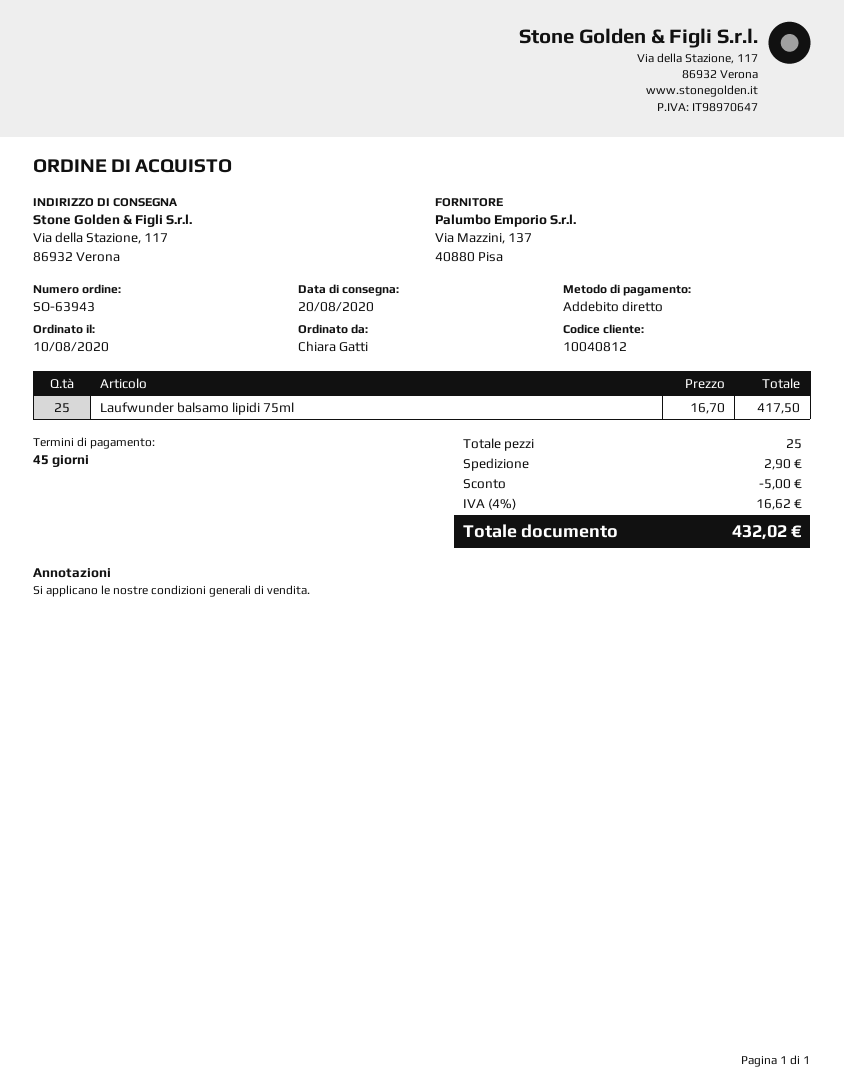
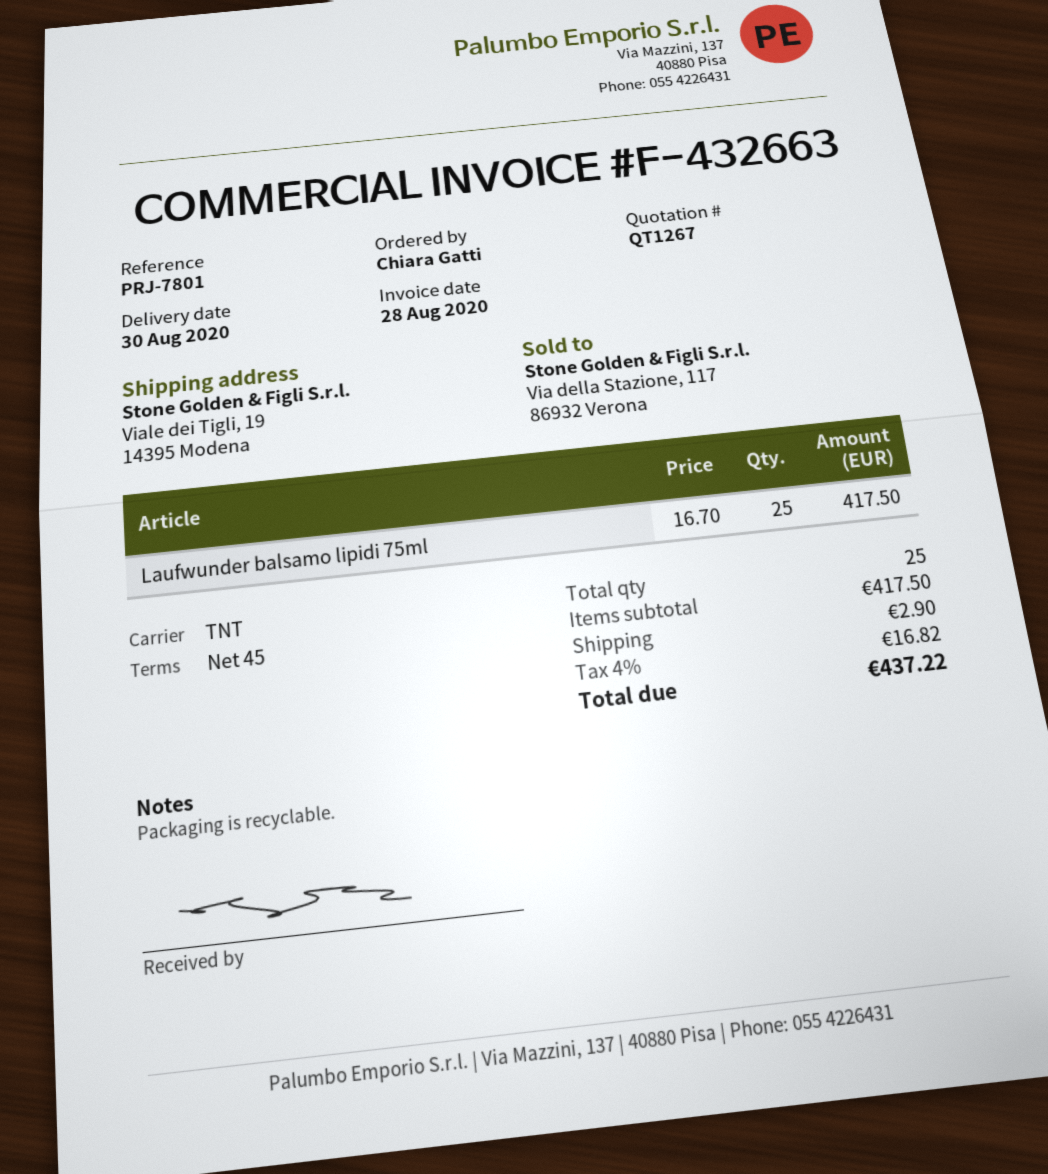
delivery date: 2020-08-20 -> 2020-08-30
ship to: Via della Stazione, 117, 86932 Verona -> Viale dei Tigli, 19, 14395 Modena
discount: 5.00 -> none
tax: 4% = 16.62 -> 4% = 16.82
total: 432.02 -> 437.22

